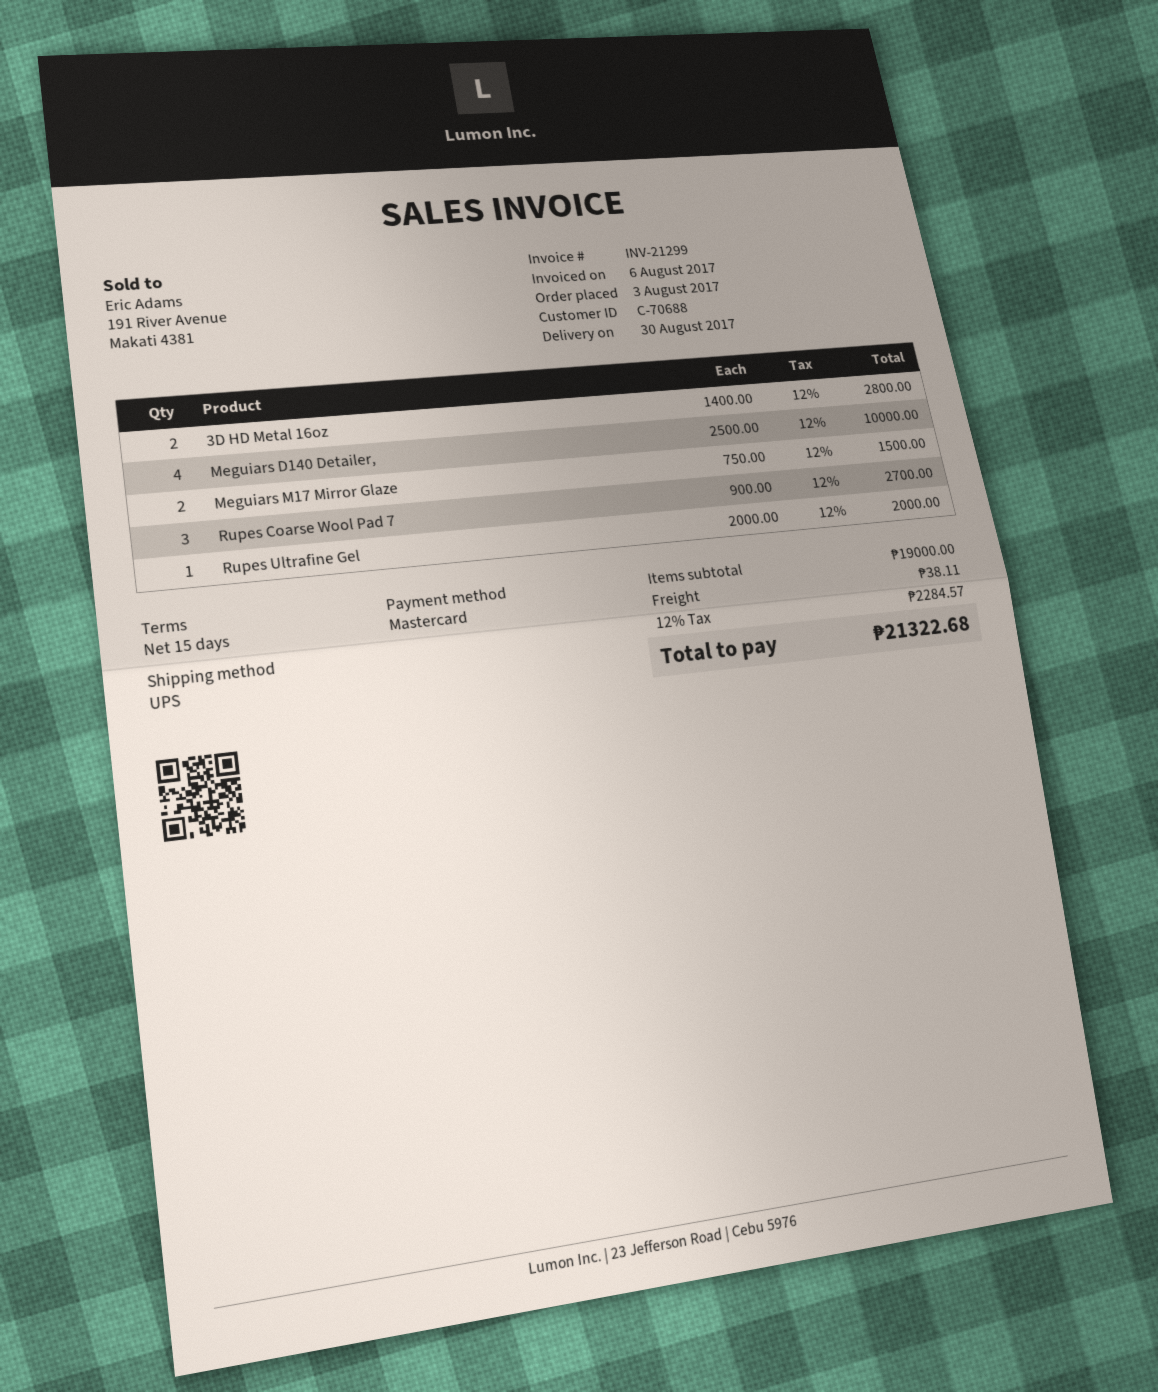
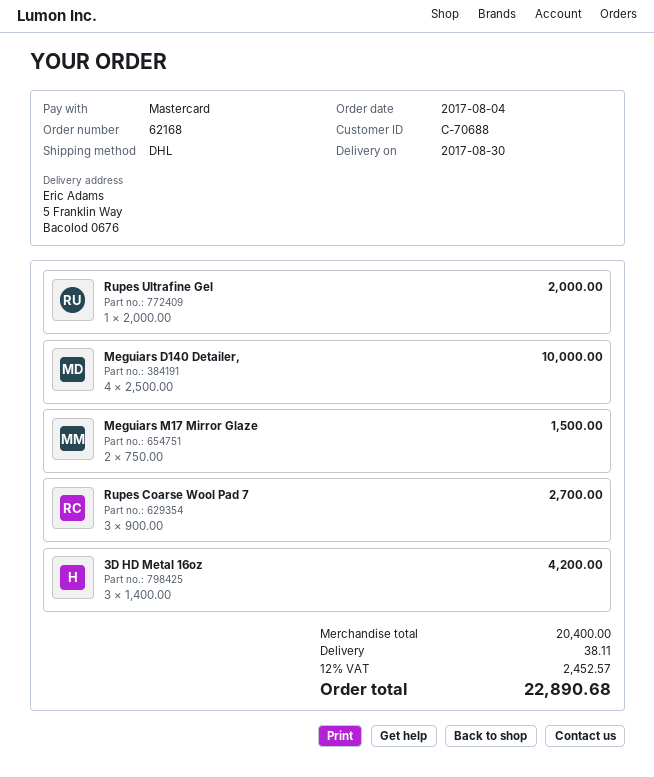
order date: 2017-08-03 -> 2017-08-04
shipping method: UPS -> DHL
3D HD Metal 16oz: 2 x 1400.00 = 2800.00 -> 3 x 1400.00 = 4200.00
subtotal: 19000.00 -> 20400.00
tax: 12% = 2284.57 -> 12% = 2452.57
total: 21322.68 -> 22890.68

